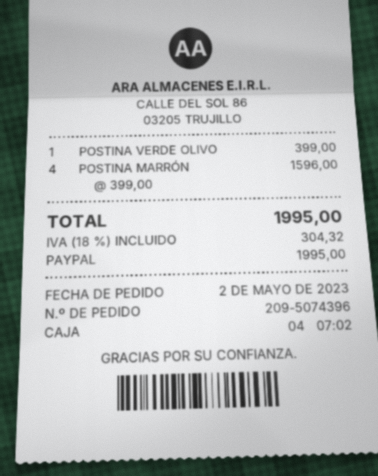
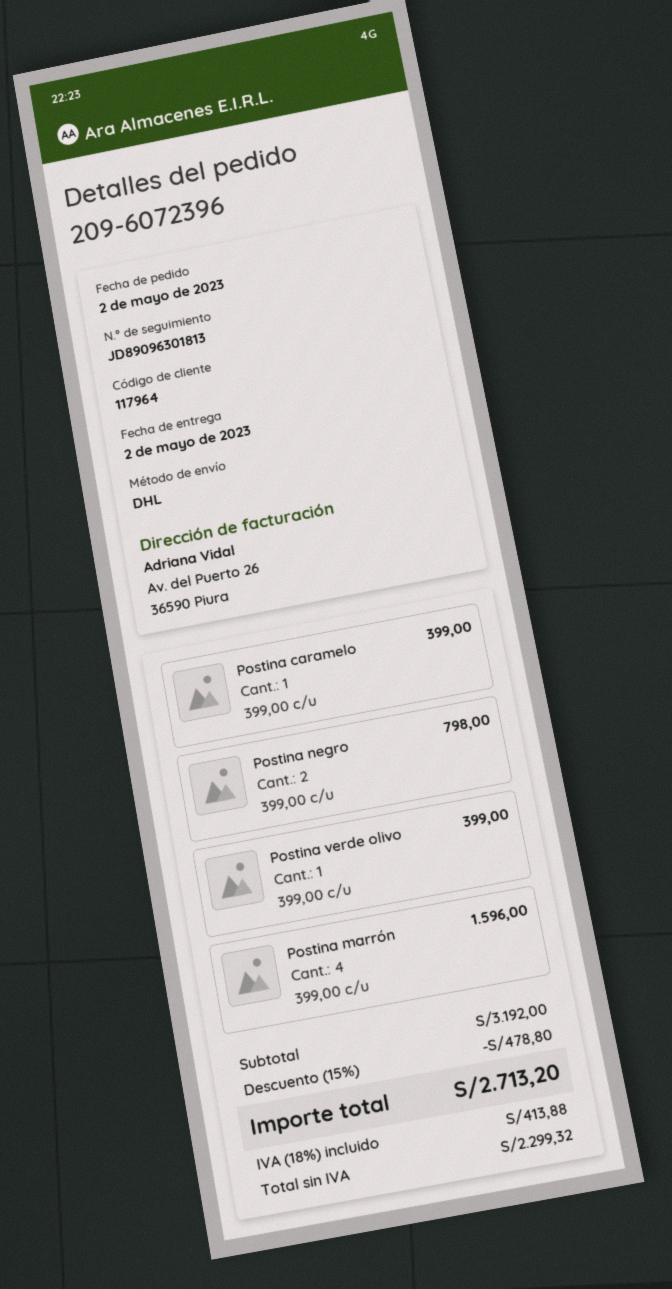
order number: 209-5074396 -> 209-6072396
Postina caramelo: none -> 1 x 399.00 = 399.00
Postina negro: none -> 2 x 399.00 = 798.00
discount: none -> 15% = 478.80
tax: 18% = 304.32 -> 18% = 413.88
total: 1995.00 -> 2713.20

